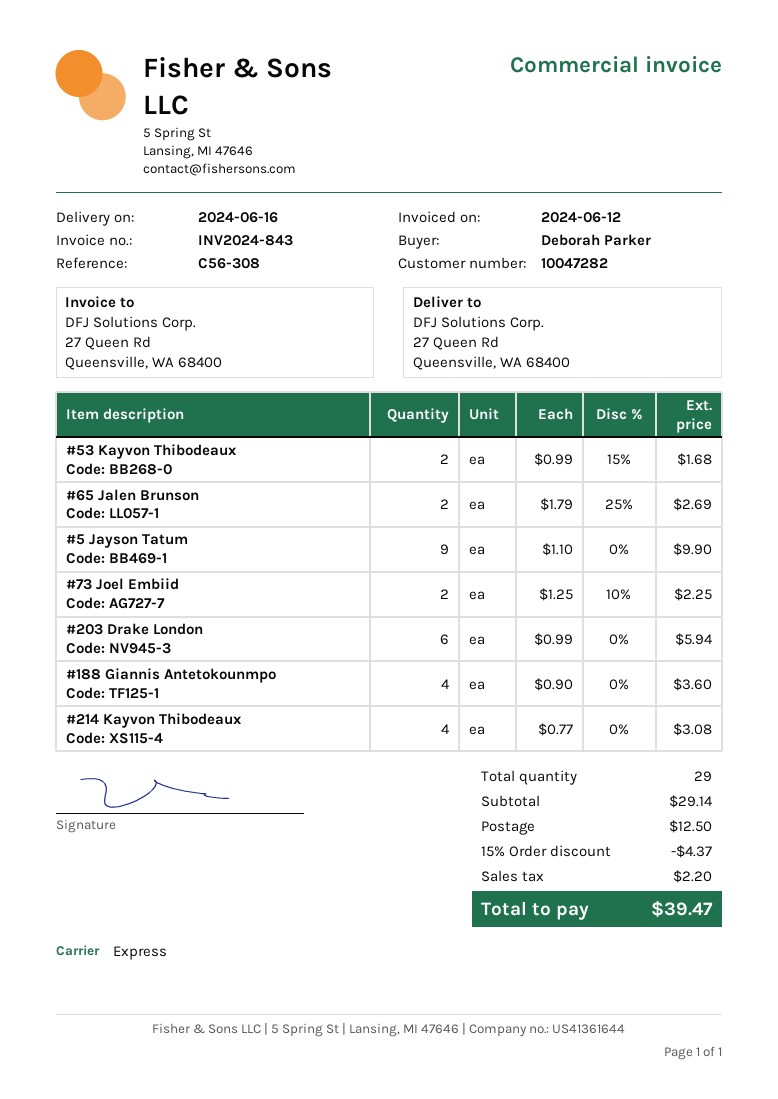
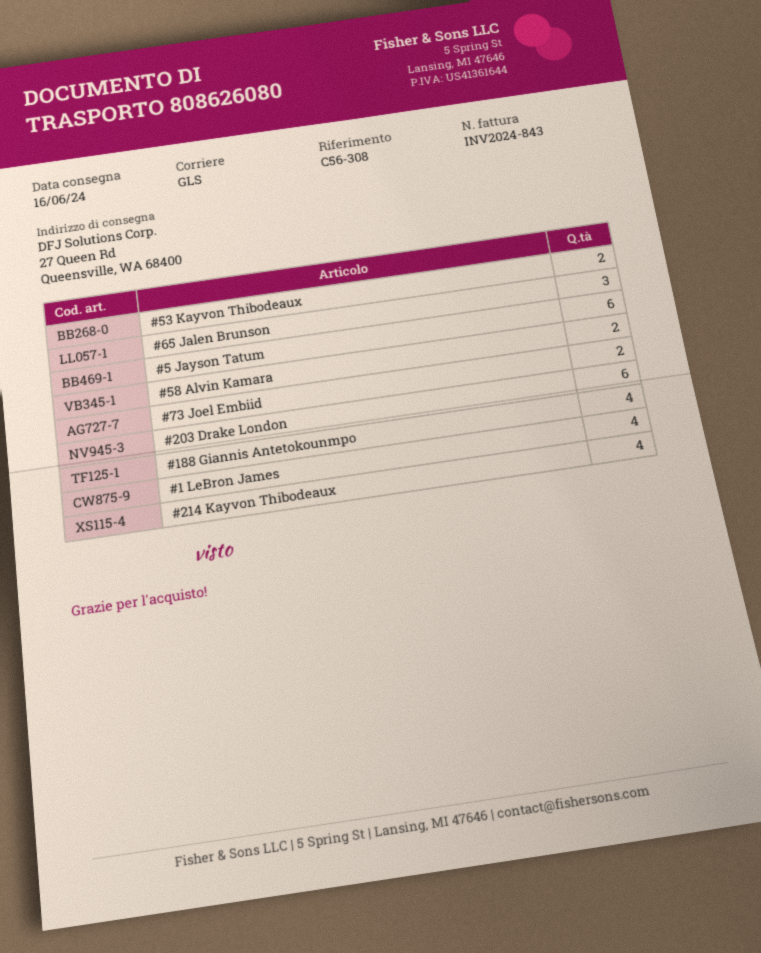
shipping method: express -> GLS
#65 Jalen Brunson: 2 -> 3
#5 Jayson Tatum: 9 -> 6
#58 Alvin Kamara: none -> 2
#1 LeBron James: none -> 4

